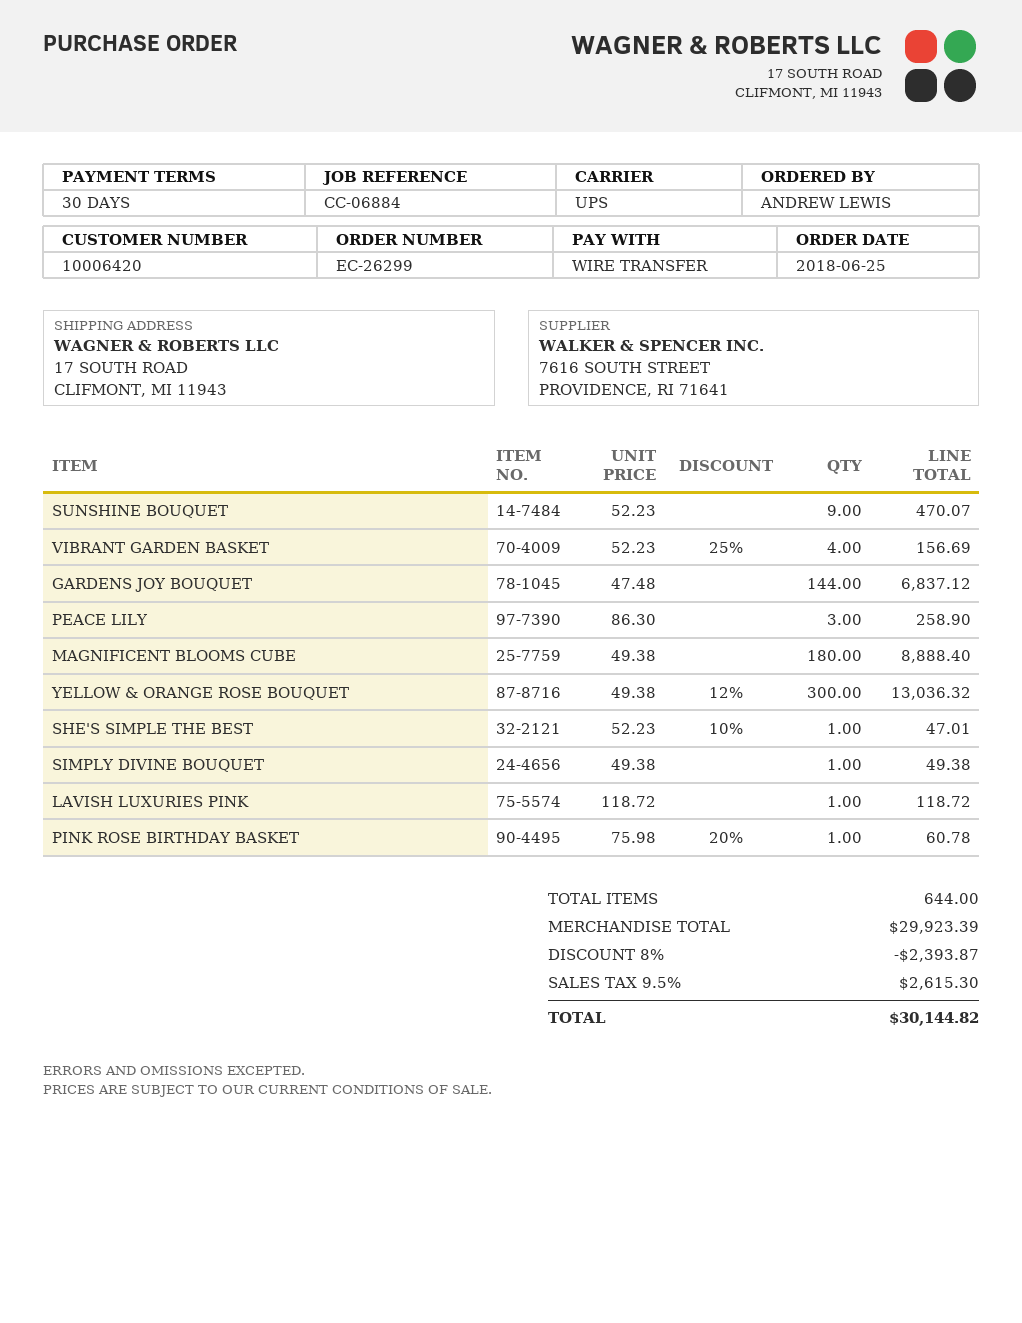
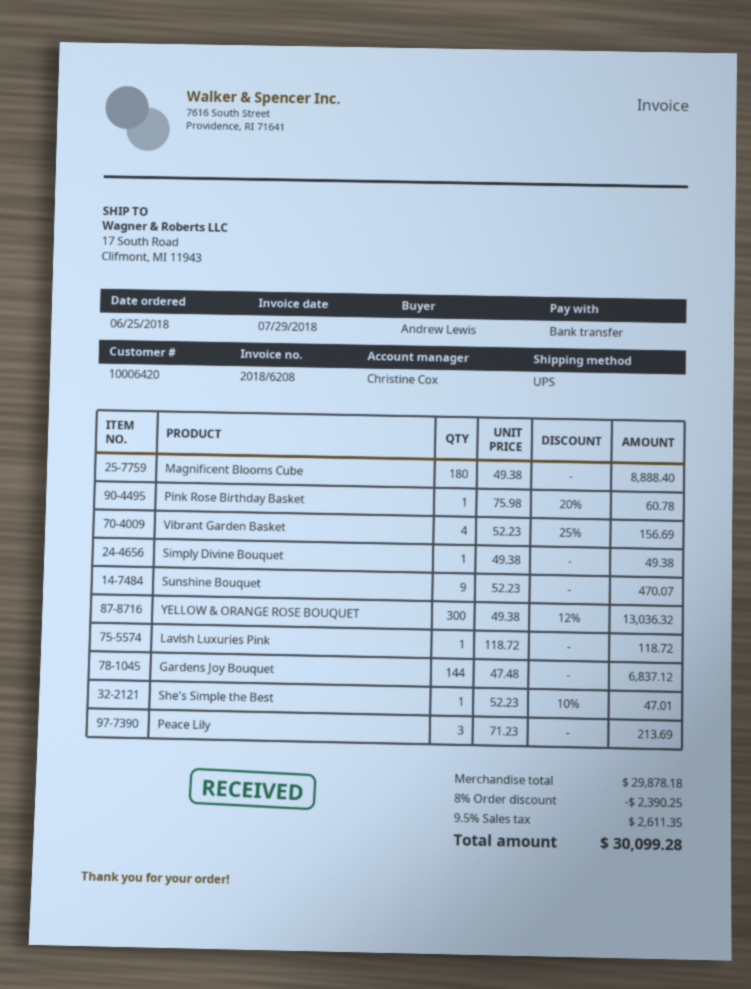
PEACE LILY: 3 x 86.30 = 258.90 -> 3 x 71.23 = 213.69
subtotal: 29923.39 -> 29878.18
discount: 8% = 2393.87 -> 8% = 2390.25
tax: 9.5% = 2615.30 -> 9.5% = 2611.35
total: 30144.82 -> 30099.28

